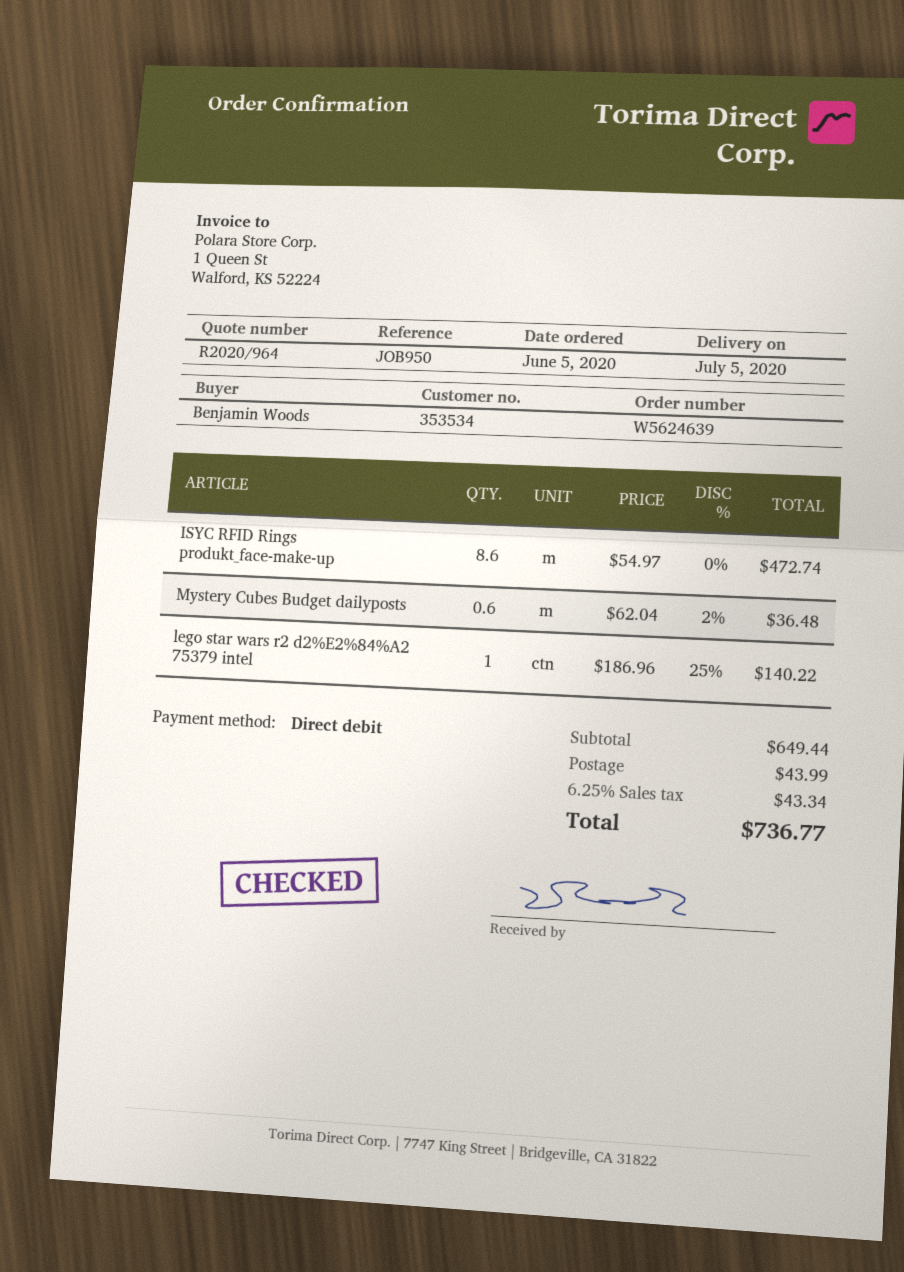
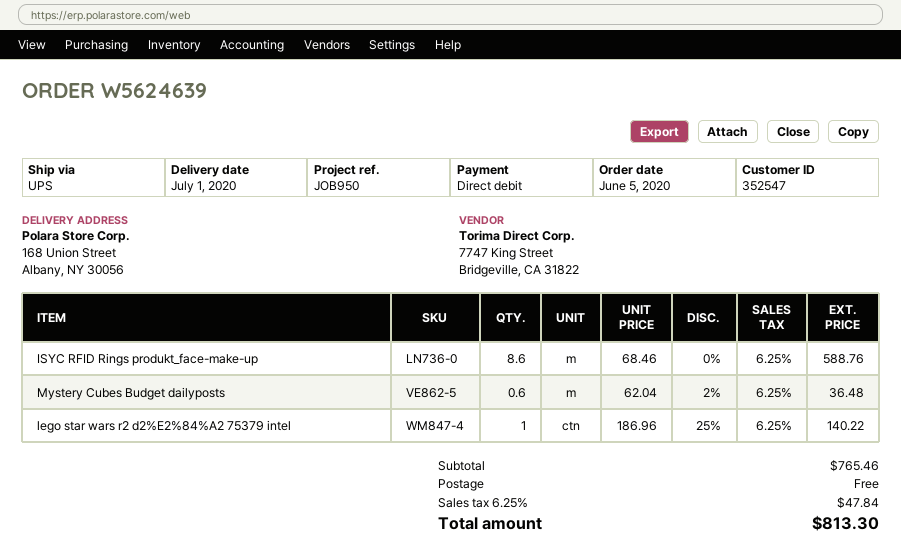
delivery date: 2020-07-05 -> 2020-07-01
customer number: 353534 -> 352547
ISYC RFID Rings produkt_face-make-up: 8.6 x 54.97 = 472.74 -> 8.6 x 68.46 = 588.76
subtotal: 649.44 -> 765.46
shipping: 43.99 -> 0.00
tax: 6.25% = 43.34 -> 6.25% = 47.84
total: 736.77 -> 813.30

